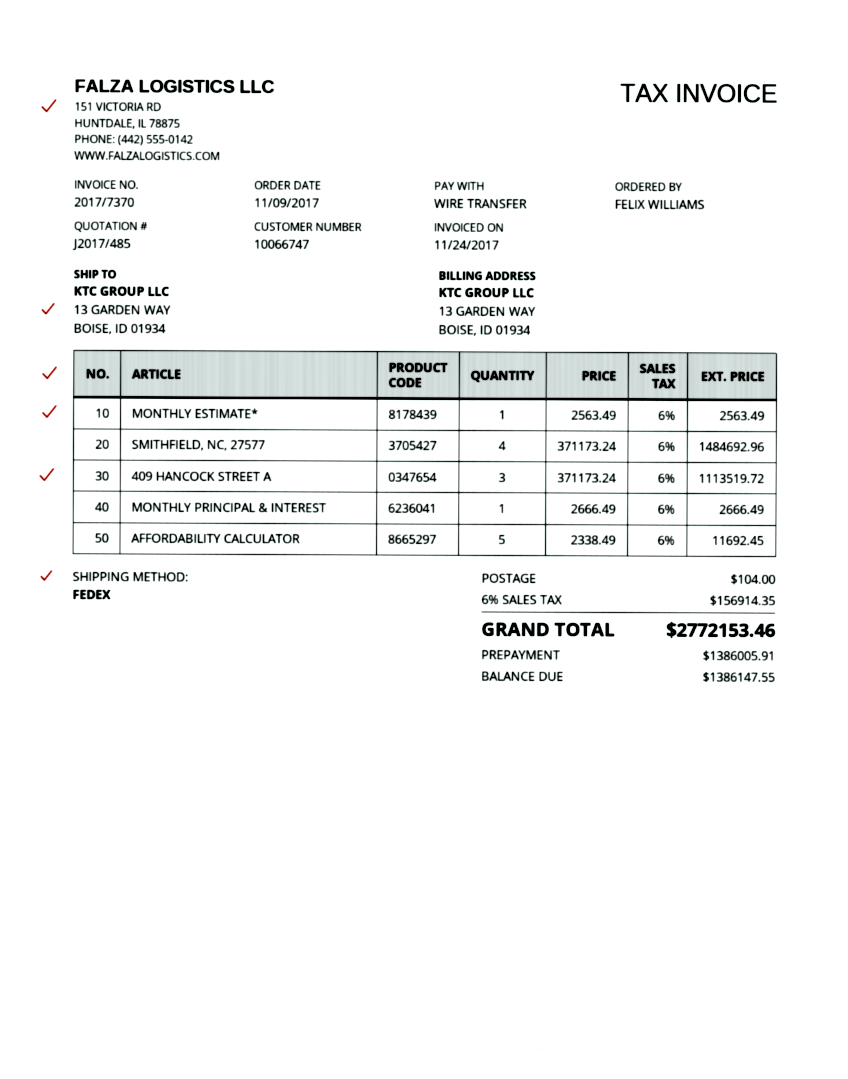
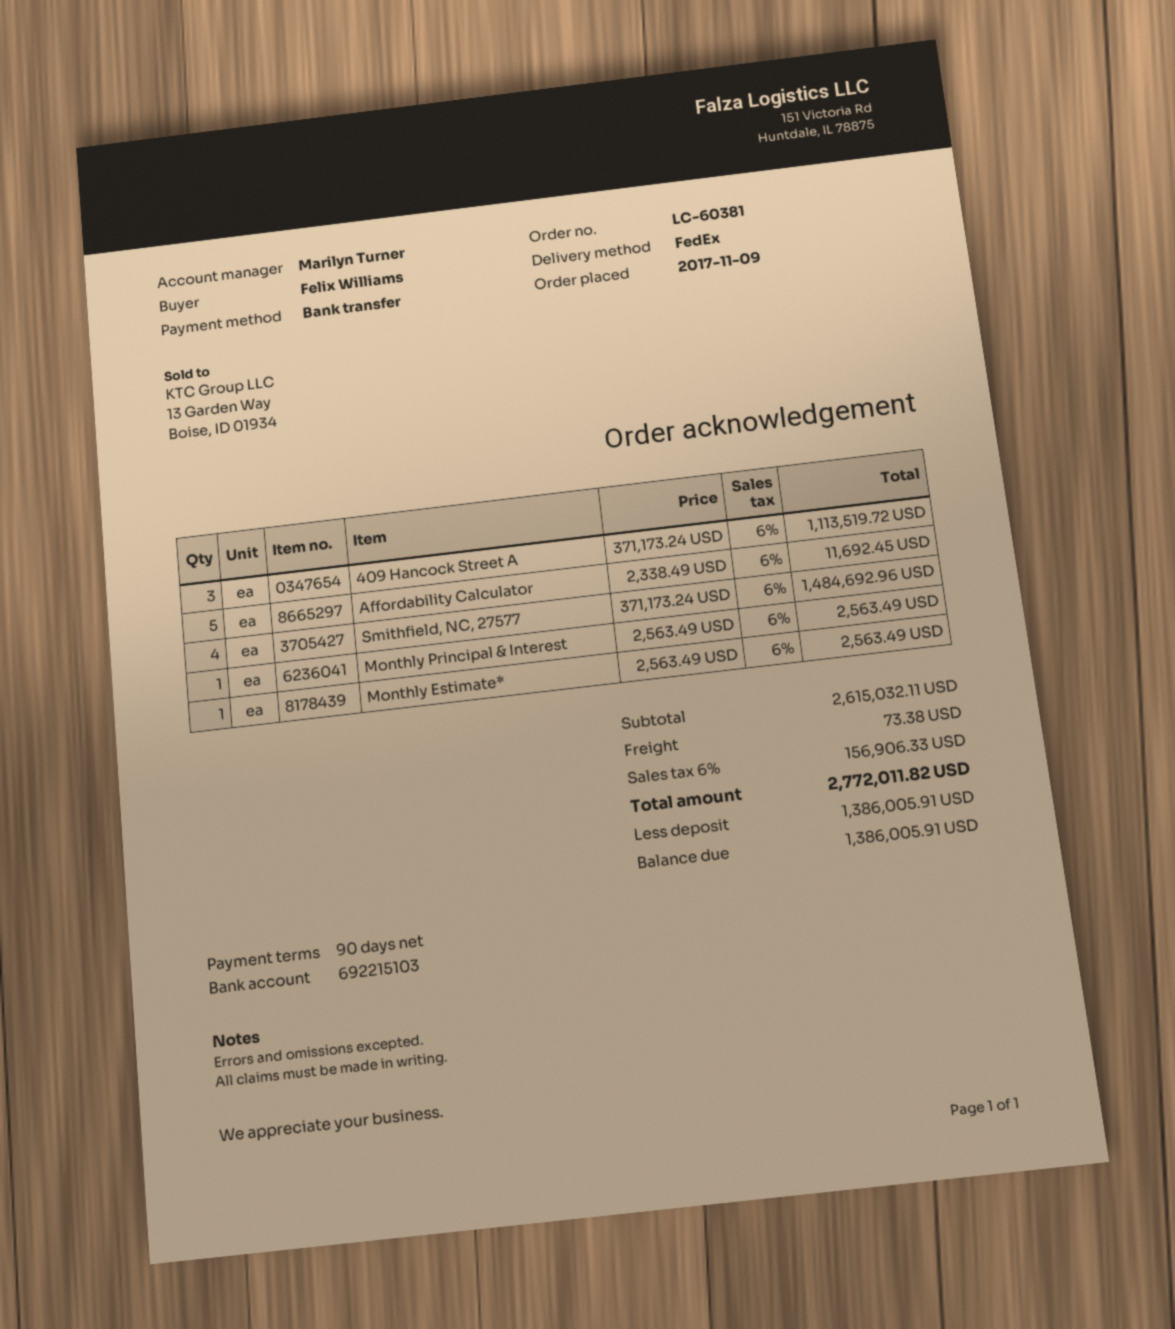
MONTHLY PRINCIPAL & INTEREST: 1 x 2666.49 = 2666.49 -> 1 x 2563.49 = 2563.49
shipping: 104.00 -> 73.38
tax: 6% = 156914.35 -> 6% = 156906.33
total: 2772153.46 -> 2772011.82
balance: 1386147.55 -> 1386005.91

